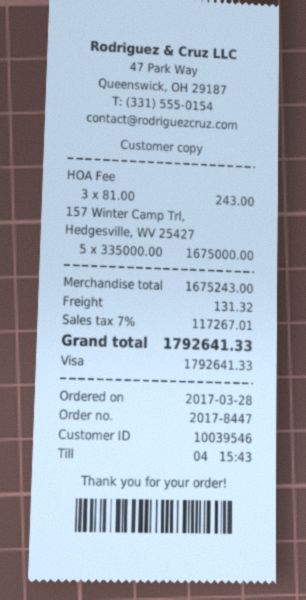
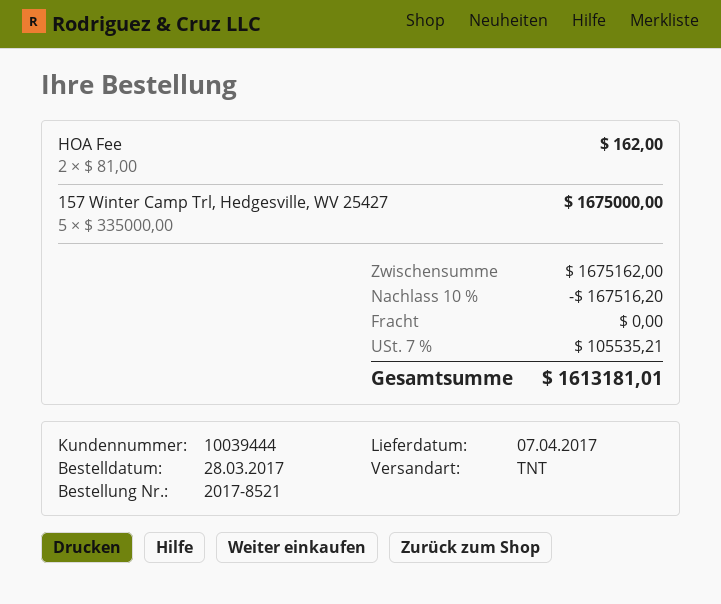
order number: 2017-8447 -> 2017-8521
customer number: 10039546 -> 10039444
HOA Fee: 3 x 81.00 = 243.00 -> 2 x 81.00 = 162.00
subtotal: 1675243.00 -> 1675162.00
discount: none -> 10% = 167516.20
shipping: 131.32 -> 0.00
tax: 7% = 117267.01 -> 7% = 105535.21
total: 1792641.33 -> 1613181.01

